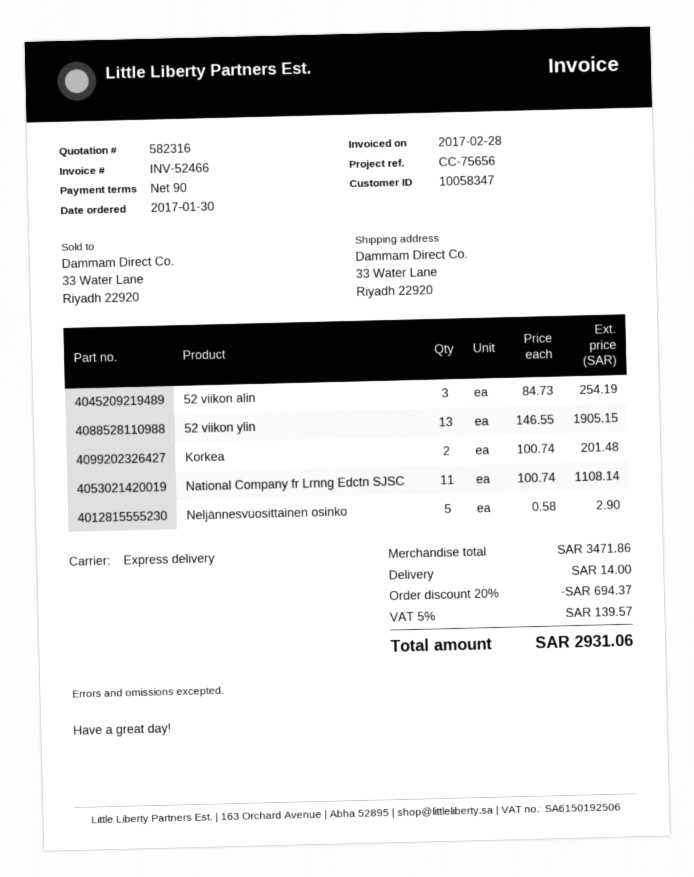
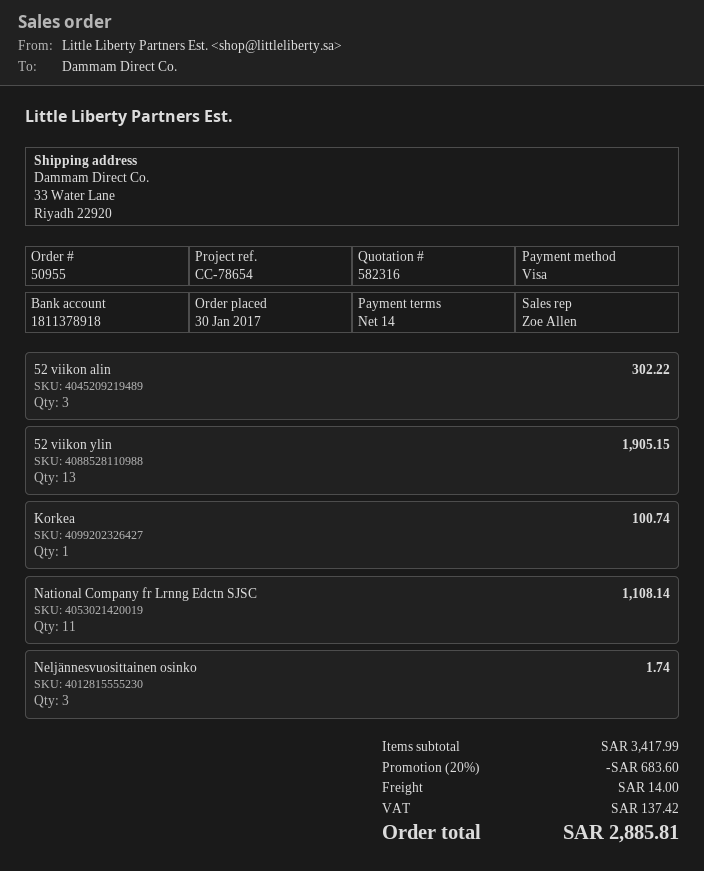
payment terms: 90 days -> 14 days
reference: CC-75656 -> CC-78654
52 viikon alin: 3 for 254.19 -> 3 for 302.22
Korkea: 2 for 201.48 -> 1 for 100.74
Neljännesvuosittainen osinko: 5 for 2.90 -> 3 for 1.74
subtotal: 3471.86 -> 3417.99
discount: 20% = 694.37 -> 20% = 683.60
tax: 139.57 -> 137.42
total: 2931.06 -> 2885.81

